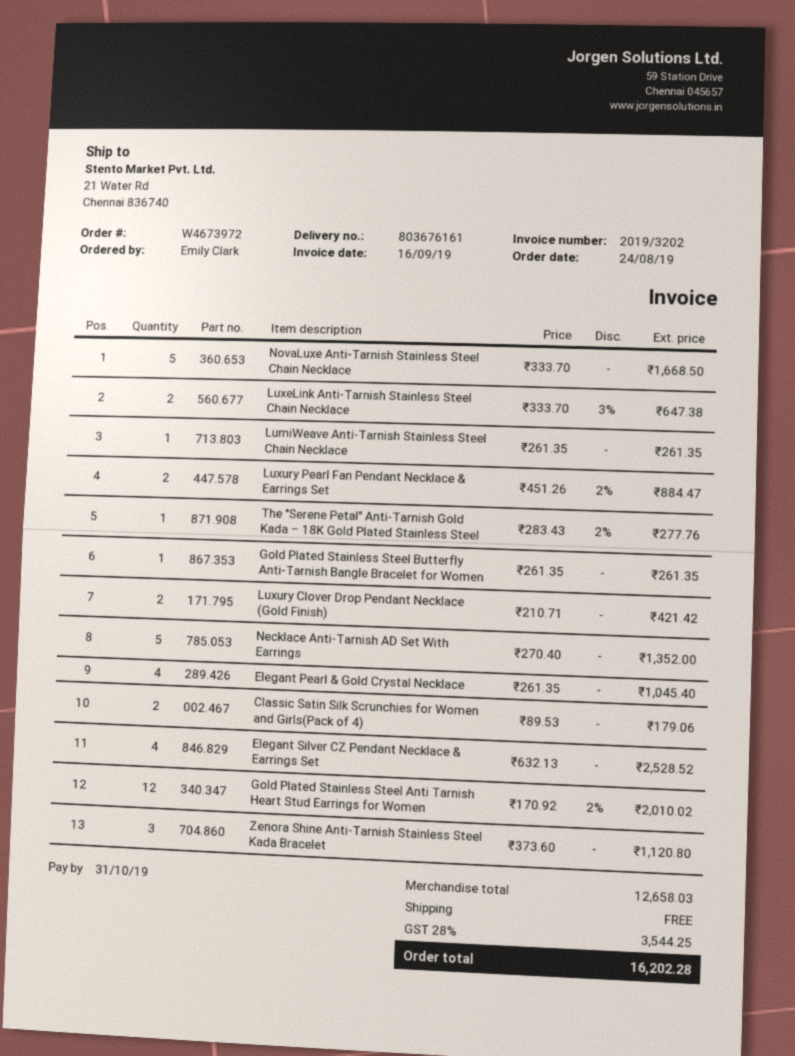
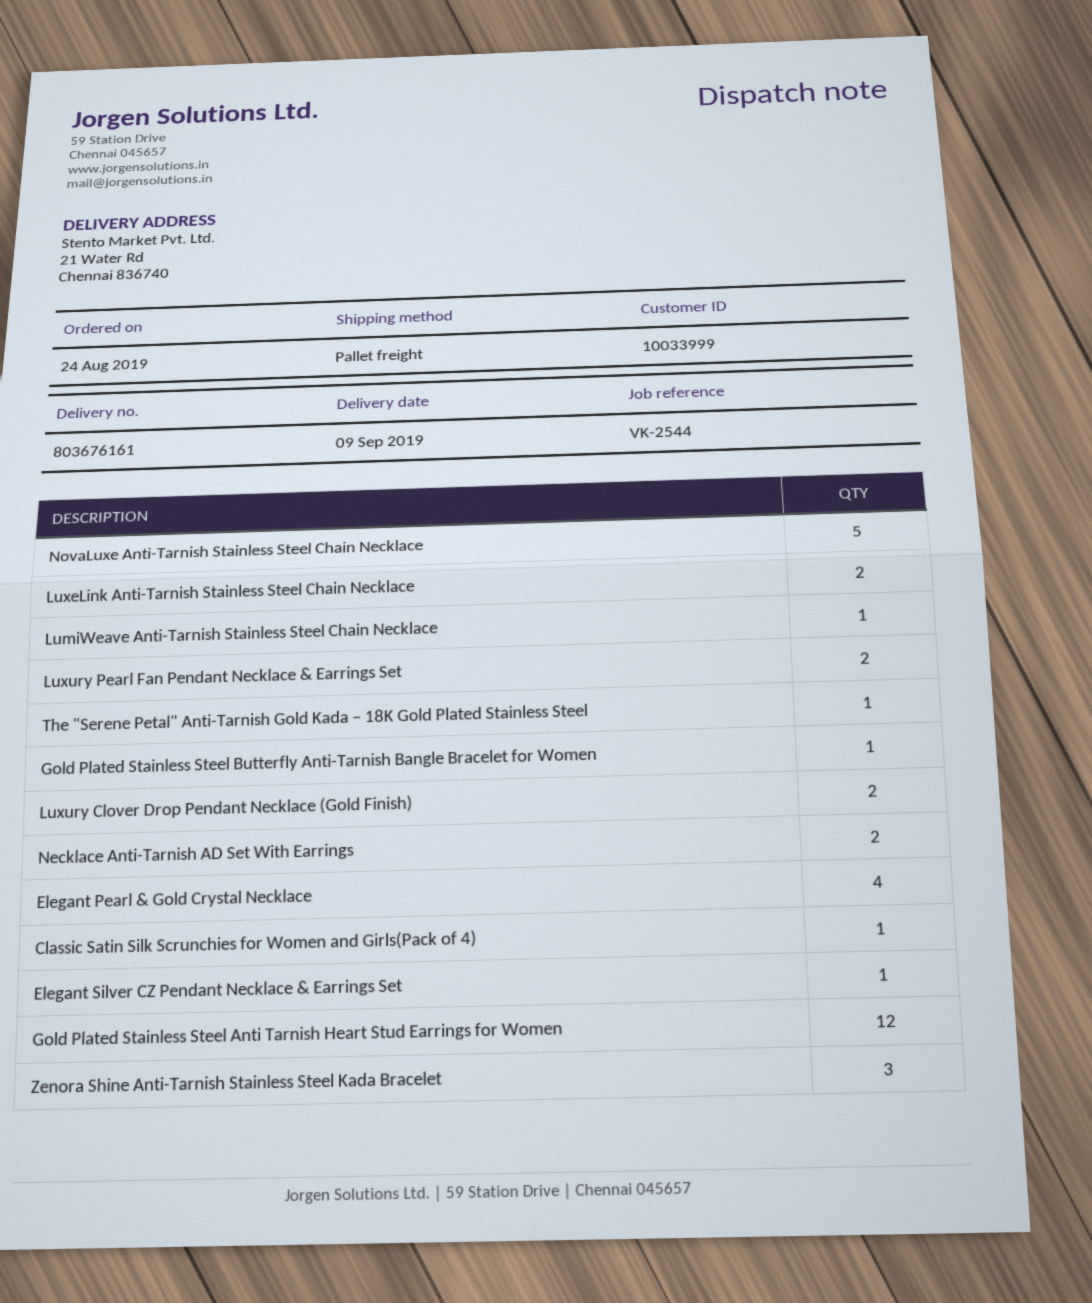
Necklace Anti-Tarnish AD Set With Earrings: 5 -> 2
Classic Satin Silk Scrunchies for Women and Girls(Pack of 4): 2 -> 1
Elegant Silver CZ Pendant Necklace & Earrings Set: 4 -> 1

